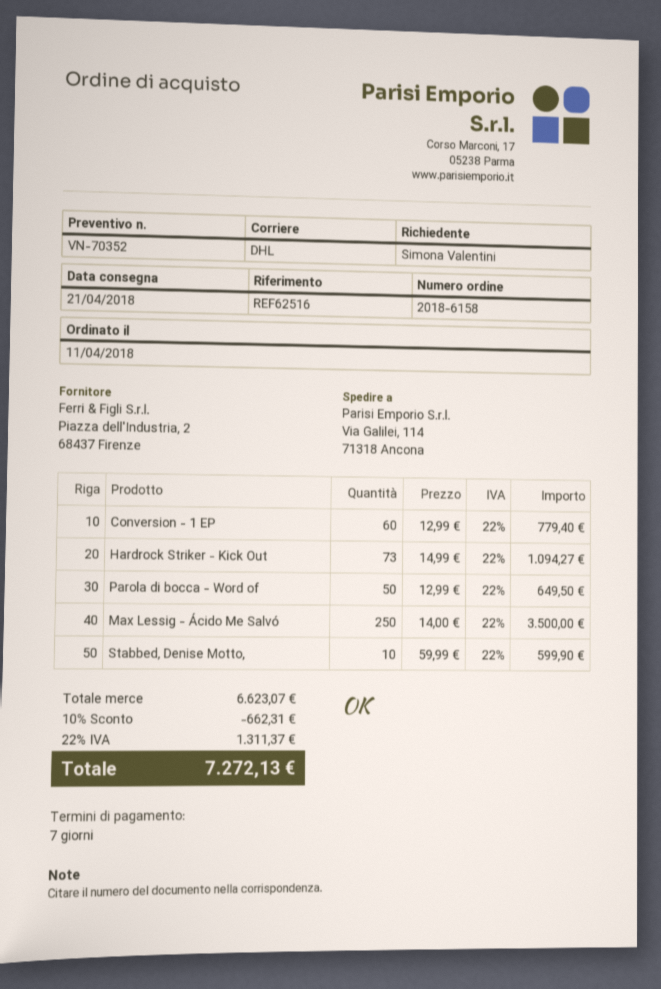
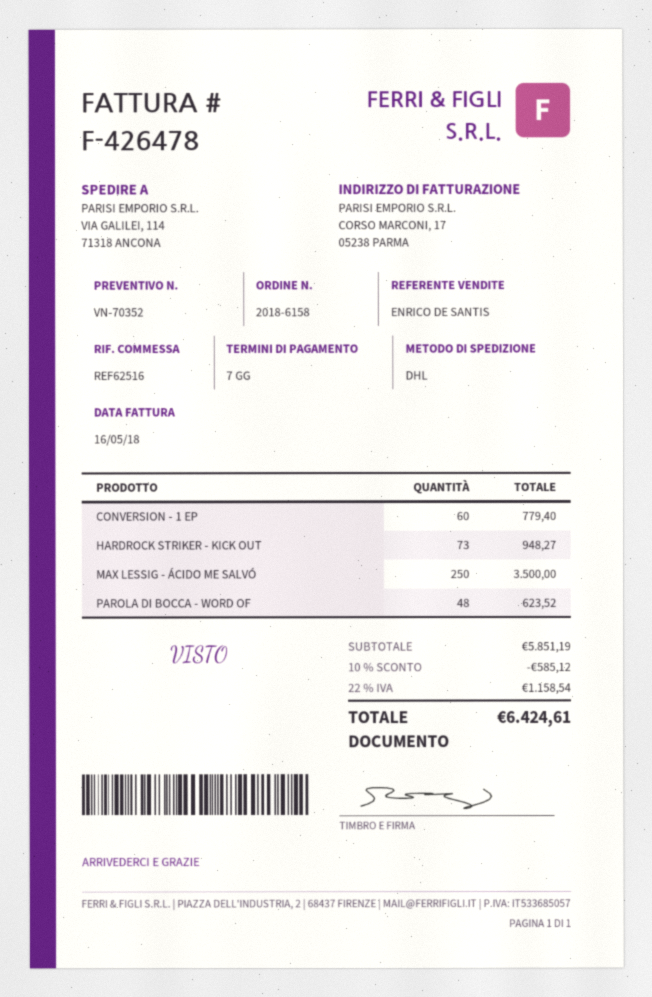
Hardrock Striker - Kick Out: 73 for 1094.27 -> 73 for 948.27
Parola di bocca - Word of: 50 for 649.50 -> 48 for 623.52
Stabbed, Denise Motto,: 10 for 599.90 -> none
subtotal: 6623.07 -> 5851.19
discount: 10% = 662.31 -> 10% = 585.12
tax: 22% = 1311.37 -> 22% = 1158.54
total: 7272.13 -> 6424.61

